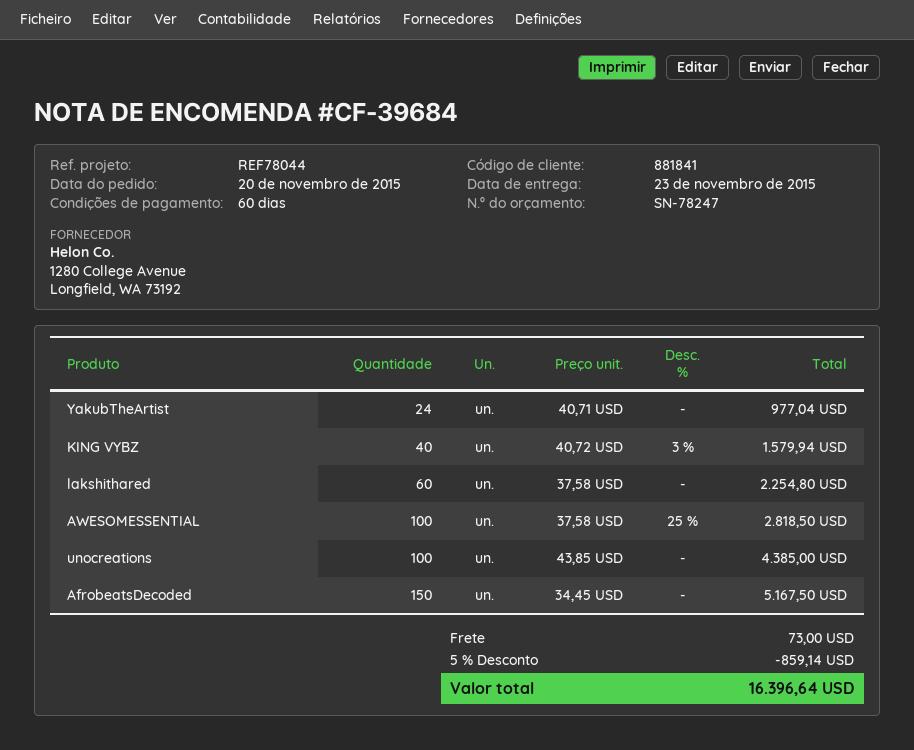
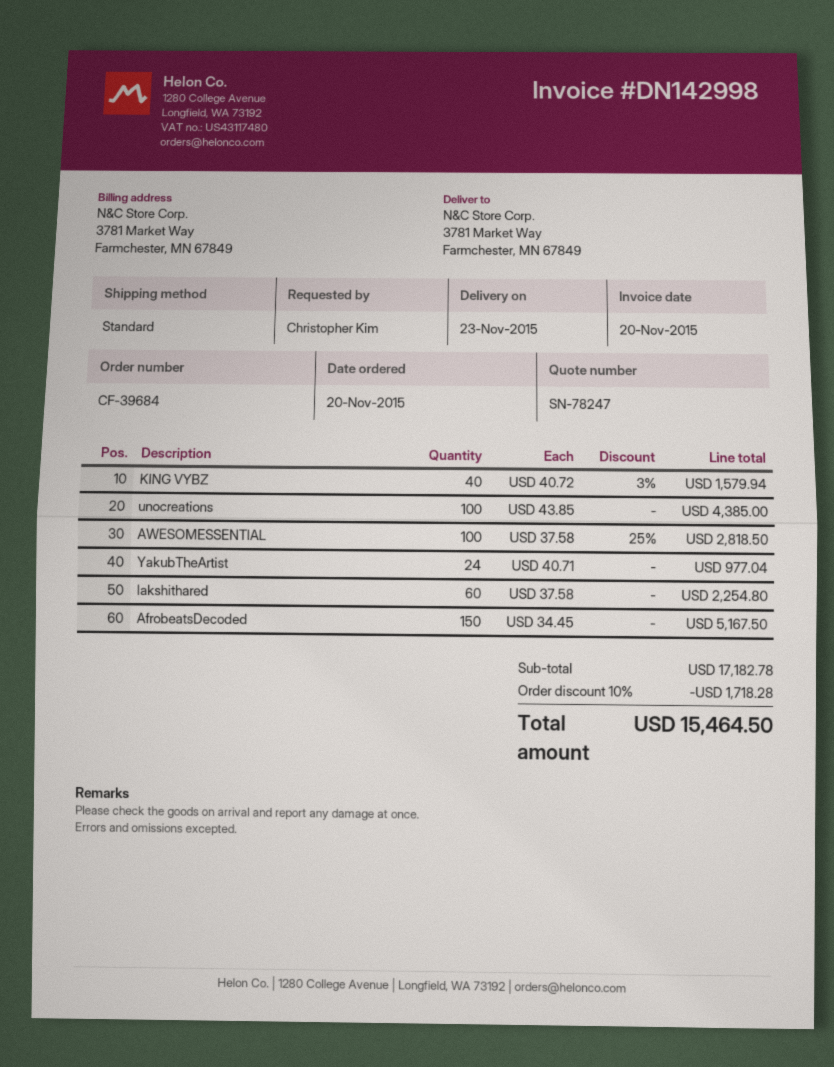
discount: 5% = 859.14 -> 10% = 1718.28
shipping: 73.00 -> none
total: 16396.64 -> 15464.50

